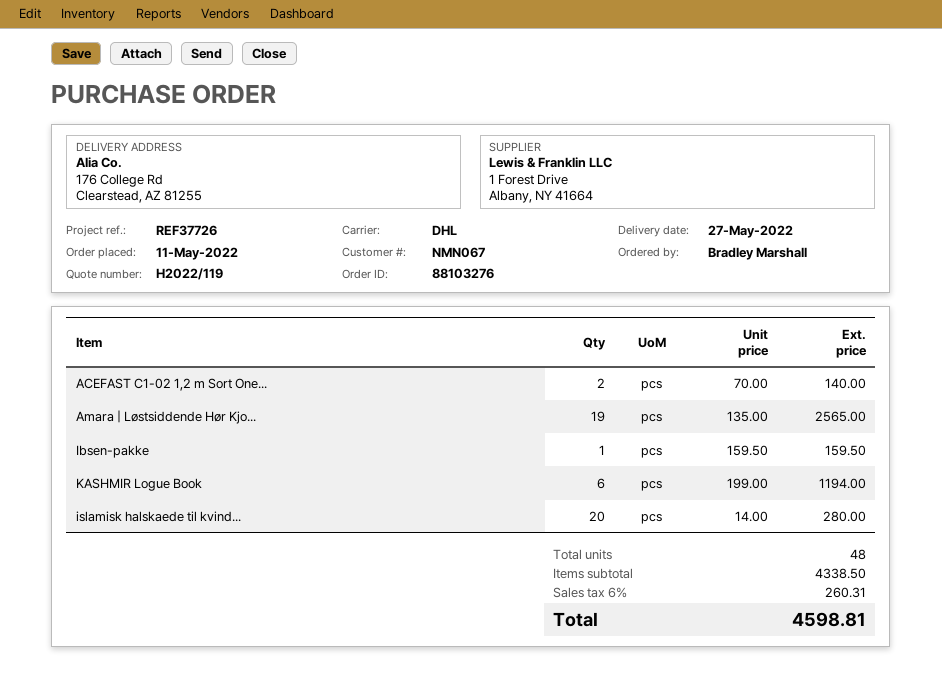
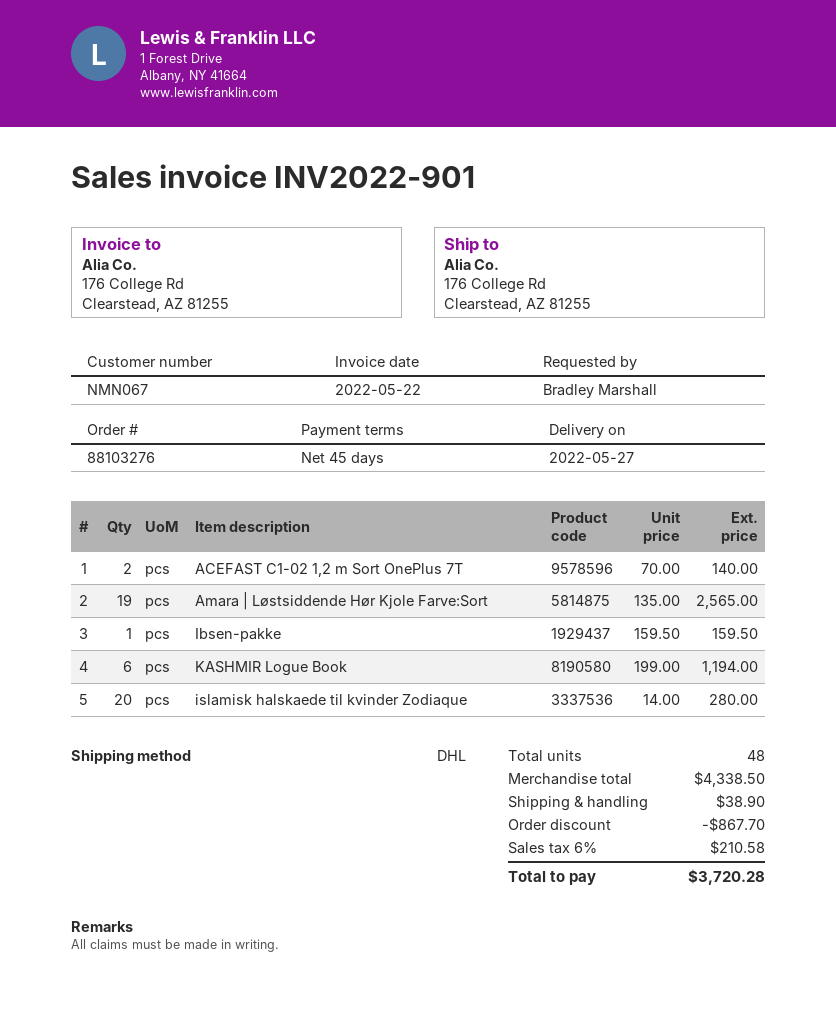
discount: none -> 867.70
shipping: none -> 38.90
tax: 6% = 260.31 -> 6% = 210.58
total: 4598.81 -> 3720.28

